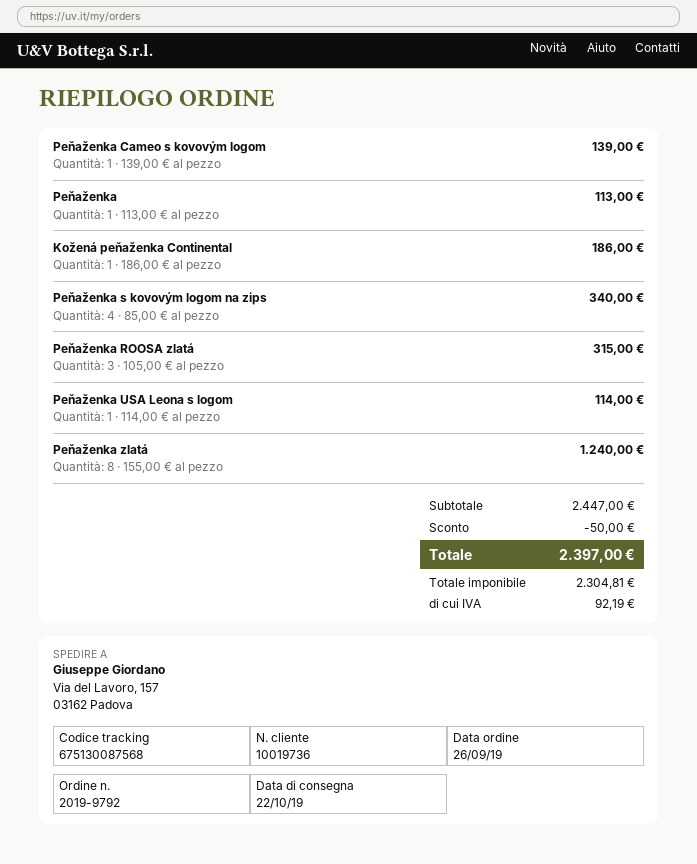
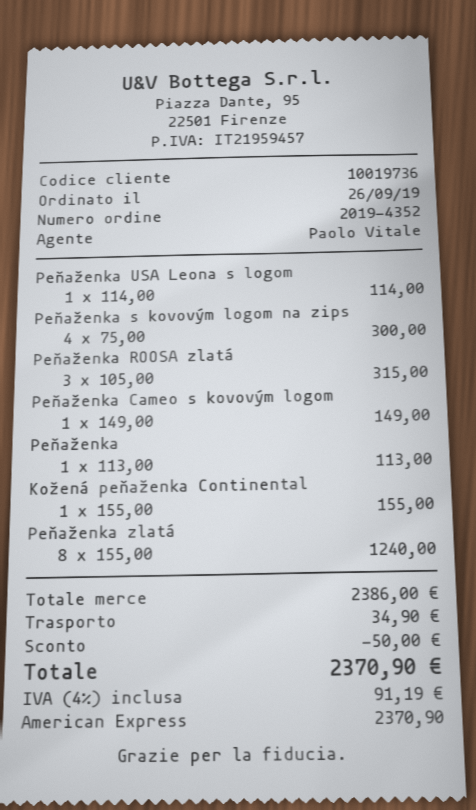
order number: 2019-9792 -> 2019-4352
Peňaženka Cameo s kovovým logom: 1 x 139.00 = 139.00 -> 1 x 149.00 = 149.00
Kožená peňaženka Continental: 1 x 186.00 = 186.00 -> 1 x 155.00 = 155.00
Peňaženka s kovovým logom na zips: 4 x 85.00 = 340.00 -> 4 x 75.00 = 300.00
subtotal: 2447.00 -> 2386.00
shipping: none -> 34.90
tax: 92.19 -> 91.19
total: 2397.00 -> 2370.90

